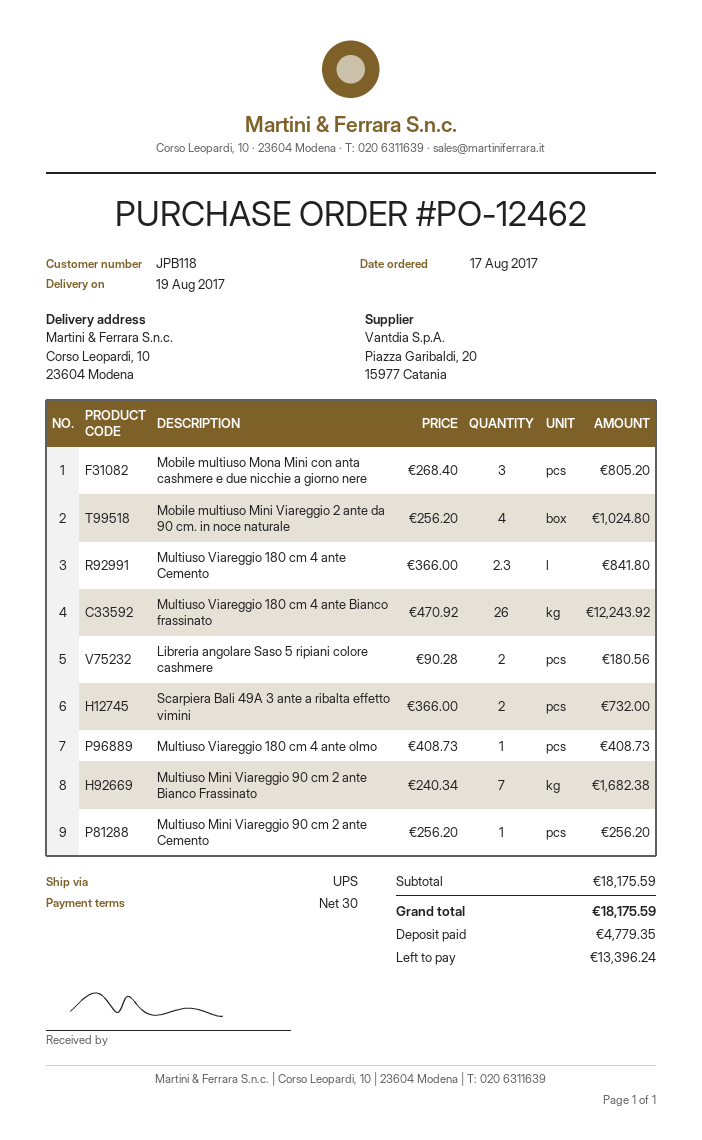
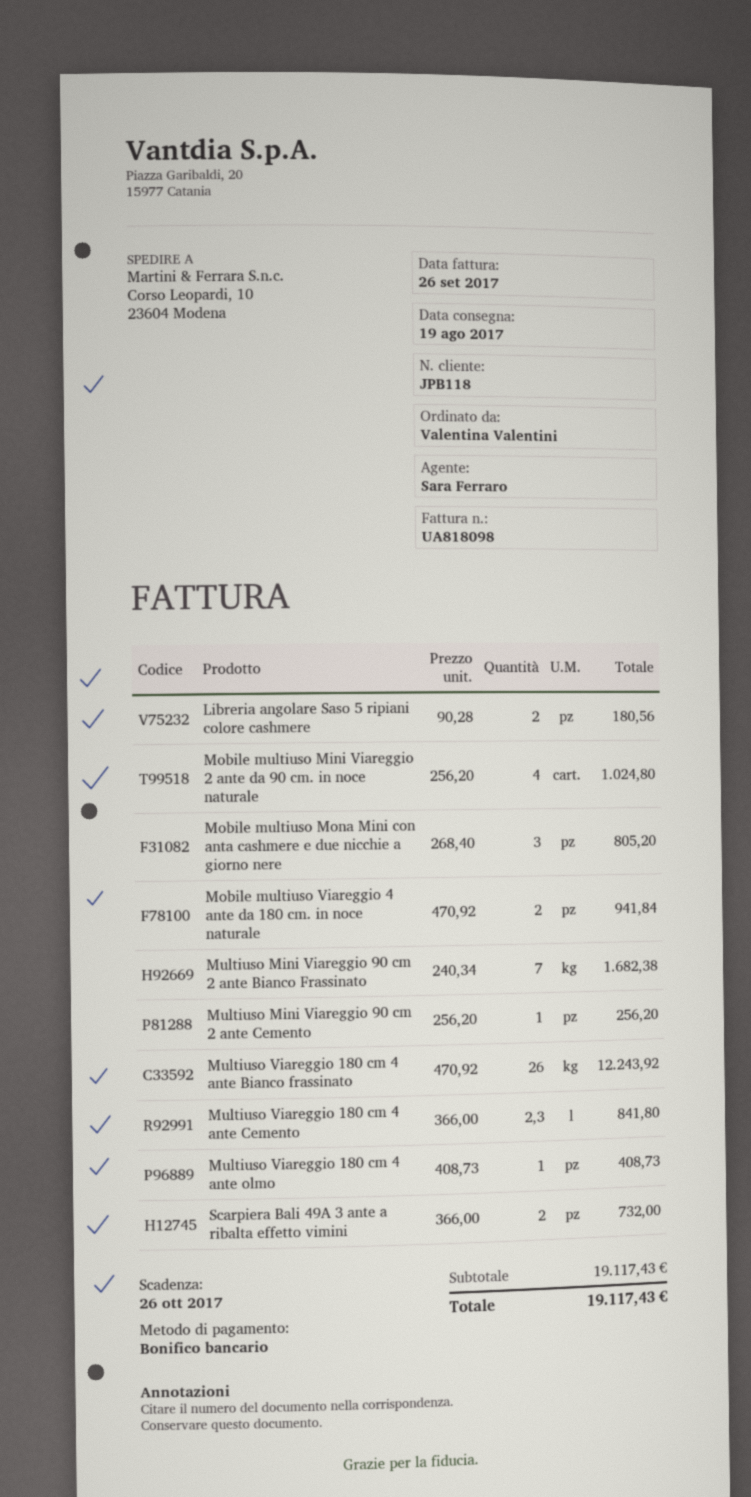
Mobile multiuso Viareggio 4 ante da 180 cm. in noce naturale: none -> 2 x 470.92 = 941.84
subtotal: 18175.59 -> 19117.43
total: 18175.59 -> 19117.43

